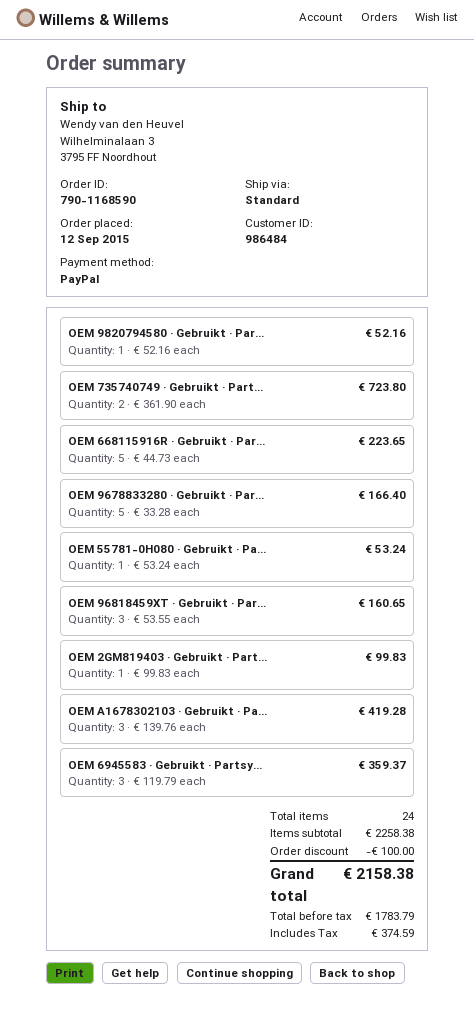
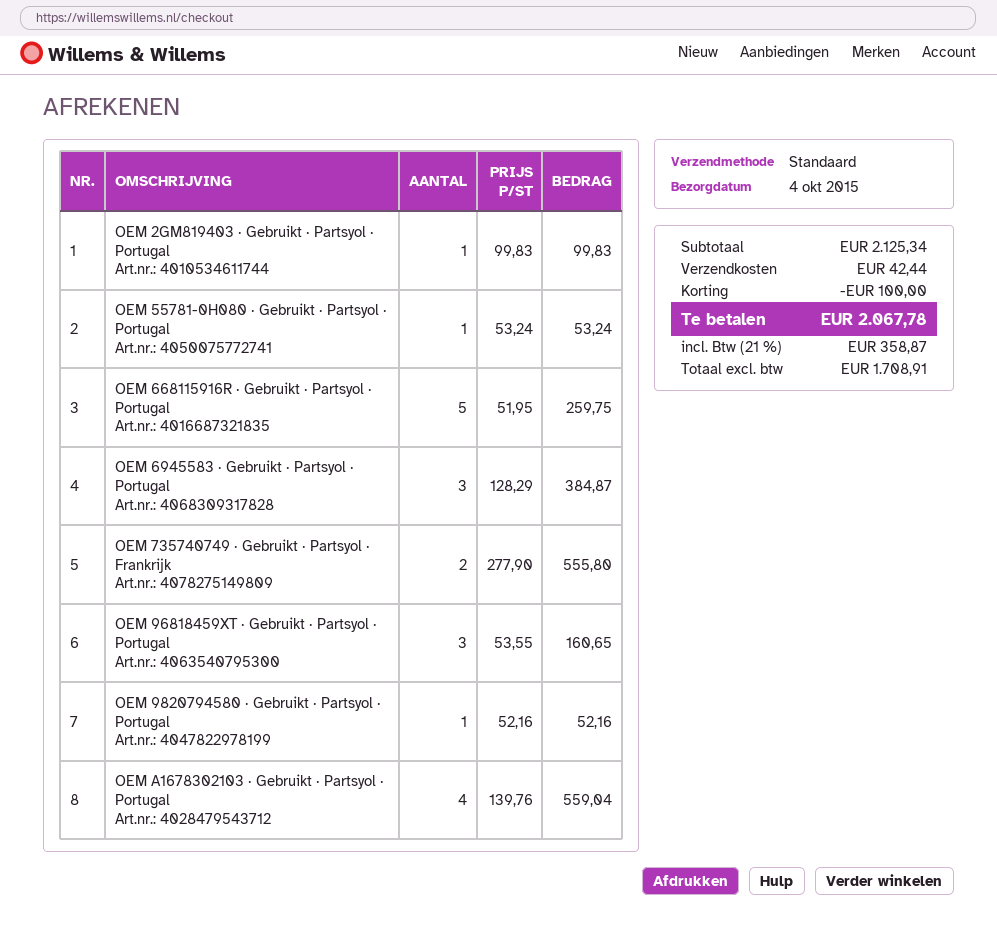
OEM 735740749 · Gebruikt · Part...: 2 x 361.90 = 723.80 -> 2 x 277.90 = 555.80
OEM 668115916R · Gebruikt · Par...: 5 x 44.73 = 223.65 -> 5 x 51.95 = 259.75
OEM 9678833280 · Gebruikt · Par...: 5 x 33.28 = 166.40 -> none
OEM A1678302103 · Gebruikt · Pa...: 3 x 139.76 = 419.28 -> 4 x 139.76 = 559.04
OEM 6945583 · Gebruikt · Partsy...: 3 x 119.79 = 359.37 -> 3 x 128.29 = 384.87
subtotal: 2258.38 -> 2125.34
shipping: none -> 42.44
net: 1783.79 -> 1708.91
tax: 374.59 -> 358.87
total: 2158.38 -> 2067.78

